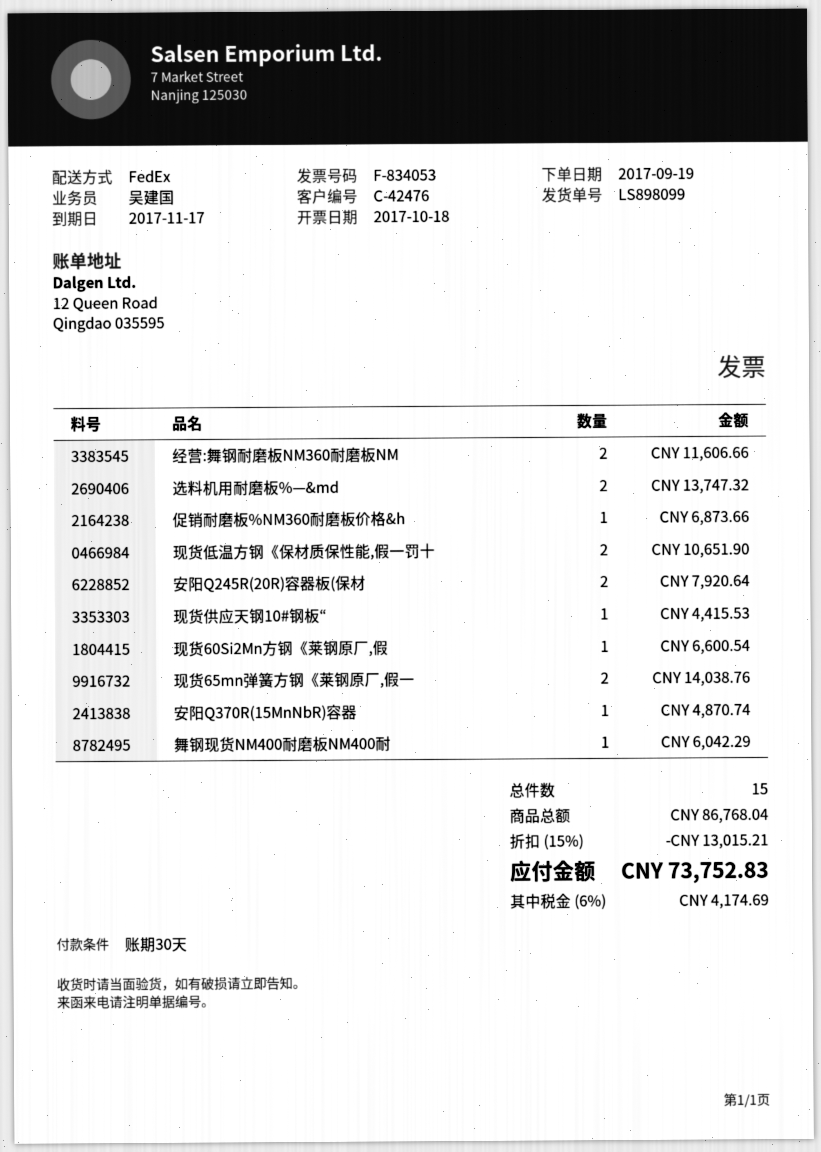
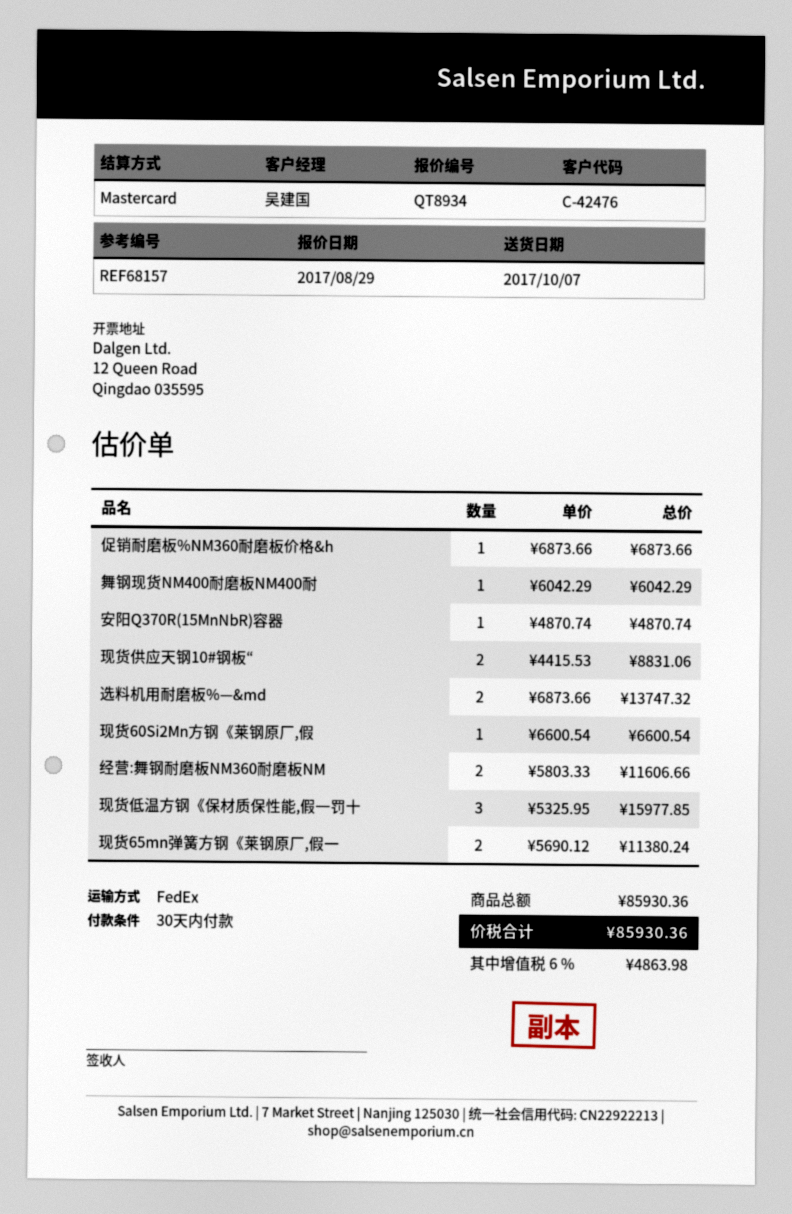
现货低温方钢《保材质保性能,假一罚十: 2 for 10651.90 -> 3 for 15977.85
安阳Q245R(20R)容器板(保材: 2 for 7920.64 -> none
现货供应天钢10#钢板“: 1 for 4415.53 -> 2 for 8831.06
现货65mn弹簧方钢《莱钢原厂,假一: 2 for 14038.76 -> 2 for 11380.24
subtotal: 86768.04 -> 85930.36
discount: 15% = 13015.21 -> none
tax: 6% = 4174.69 -> 6% = 4863.98
total: 73752.83 -> 85930.36

